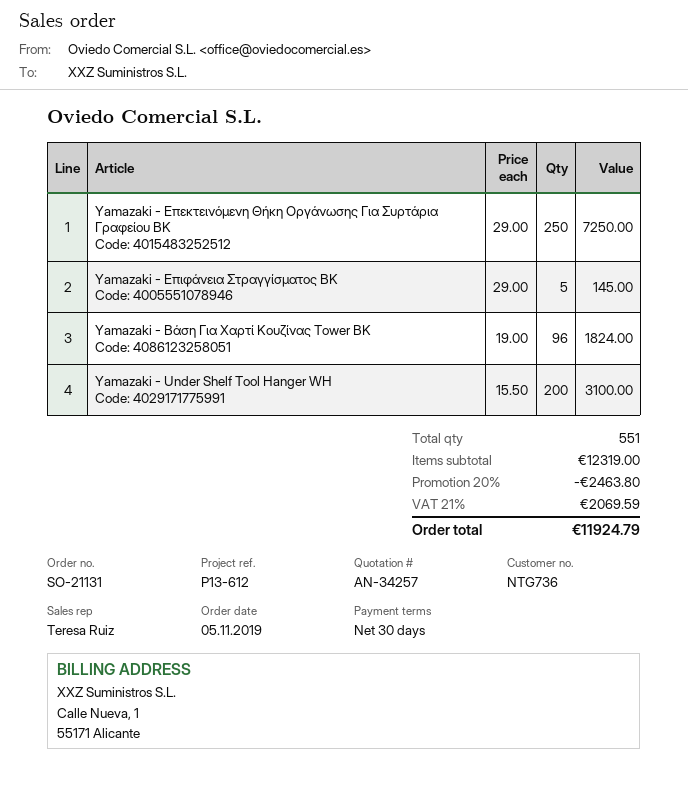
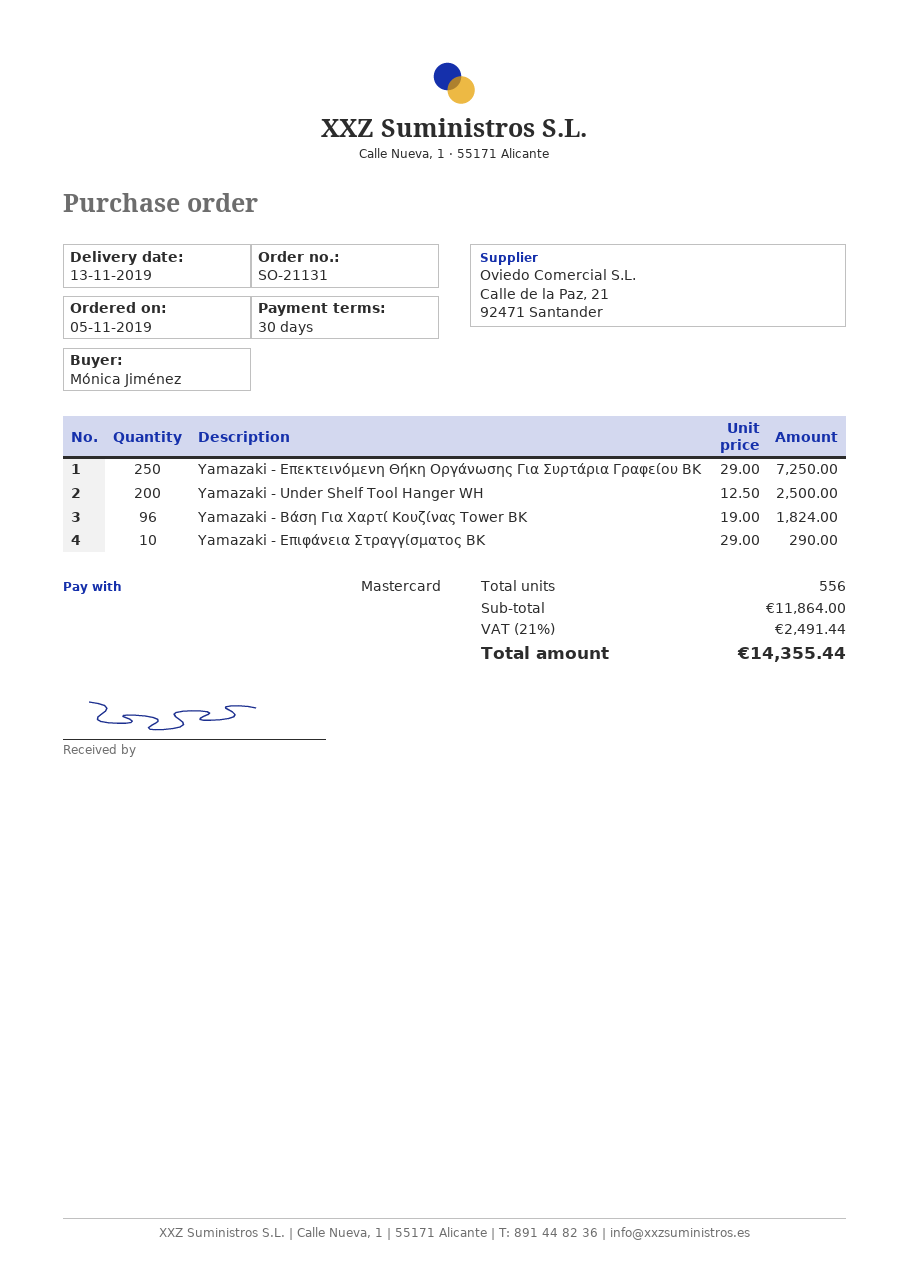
Yamazaki - Επιφάνεια Στραγγίσματος BK: 5 x 29.00 = 145.00 -> 10 x 29.00 = 290.00
Yamazaki - Under Shelf Tool Hanger WH: 200 x 15.50 = 3100.00 -> 200 x 12.50 = 2500.00
total quantity: 551 -> 556
subtotal: 12319.00 -> 11864.00
discount: 20% = 2463.80 -> none
tax: 21% = 2069.59 -> 21% = 2491.44
total: 11924.79 -> 14355.44

